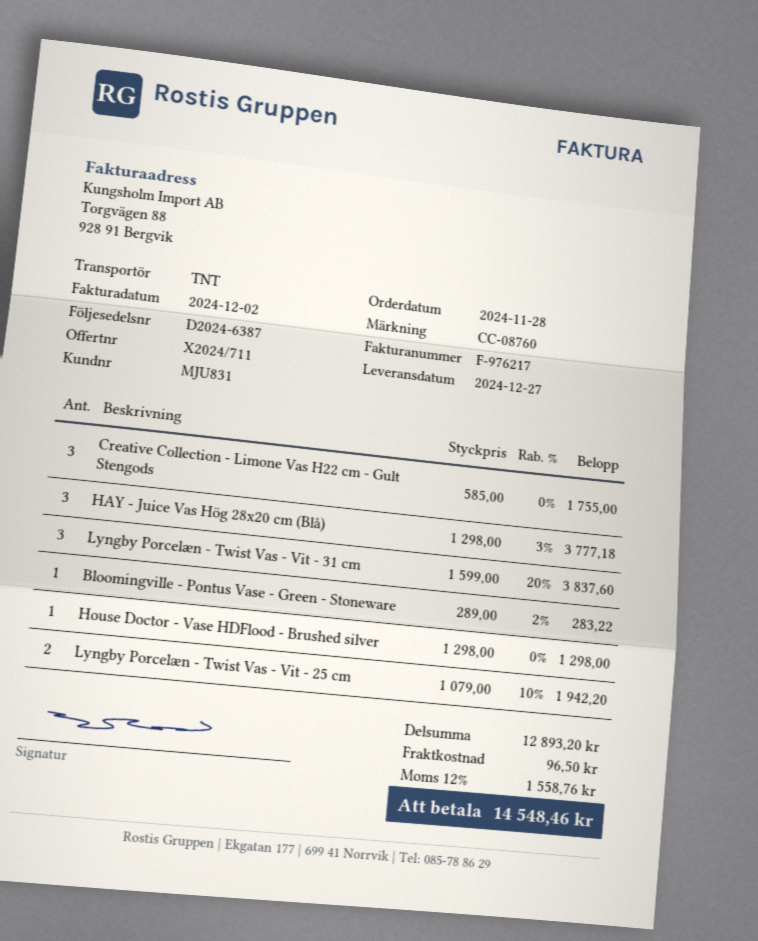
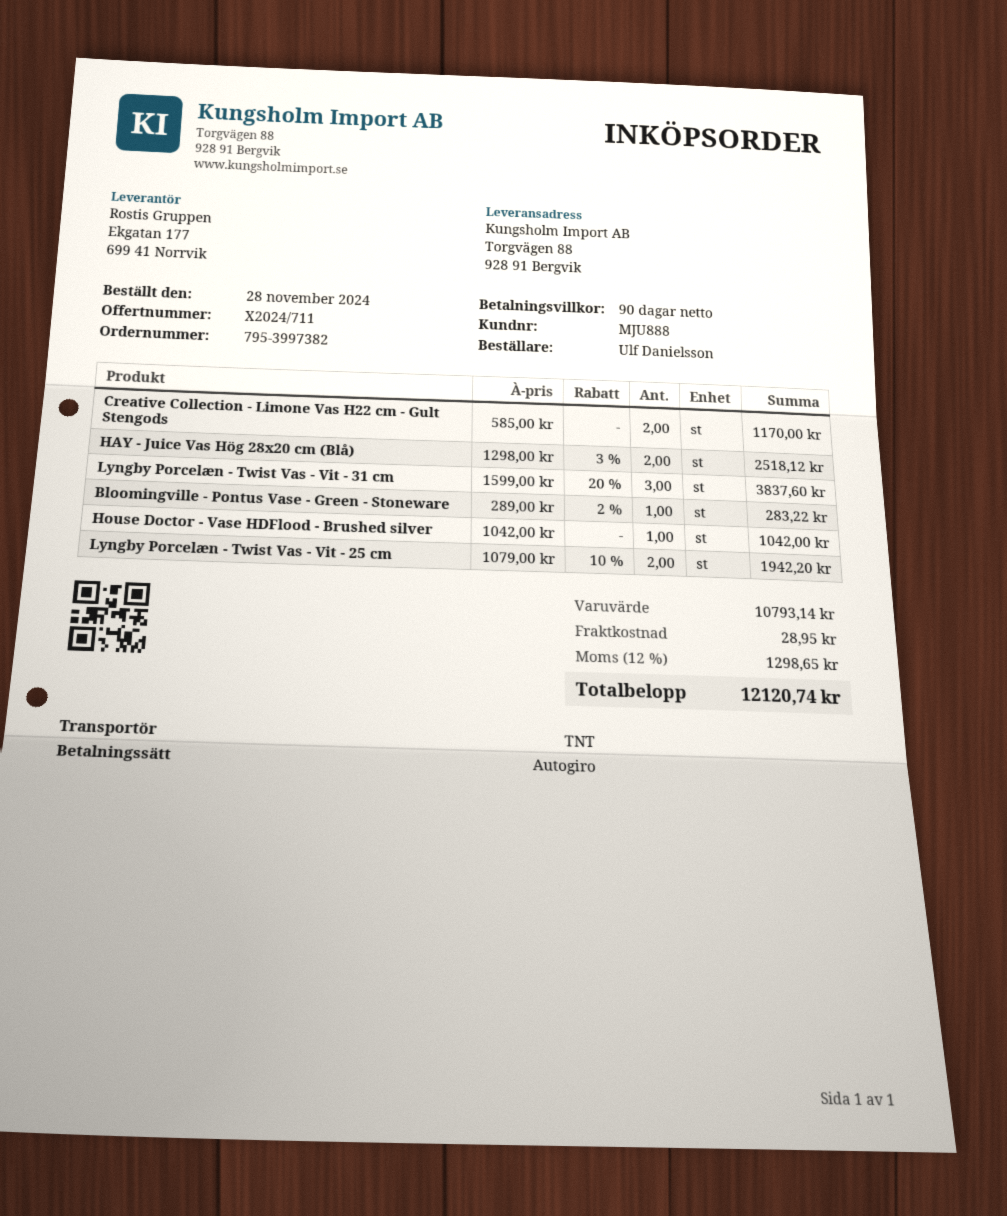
customer number: MJU831 -> MJU888
Creative Collection - Limone Vas H22 cm - Gult Stengods: 3 x 585.00 = 1755.00 -> 2 x 585.00 = 1170.00
HAY - Juice Vas Hög 28x20 cm (Blå): 3 x 1298.00 - 3% = 3777.18 -> 2 x 1298.00 - 3% = 2518.12
House Doctor - Vase HDFlood - Brushed silver: 1 x 1298.00 = 1298.00 -> 1 x 1042.00 = 1042.00
subtotal: 12893.20 -> 10793.14
shipping: 96.50 -> 28.95
tax: 12% = 1558.76 -> 12% = 1298.65
total: 14548.46 -> 12120.74

